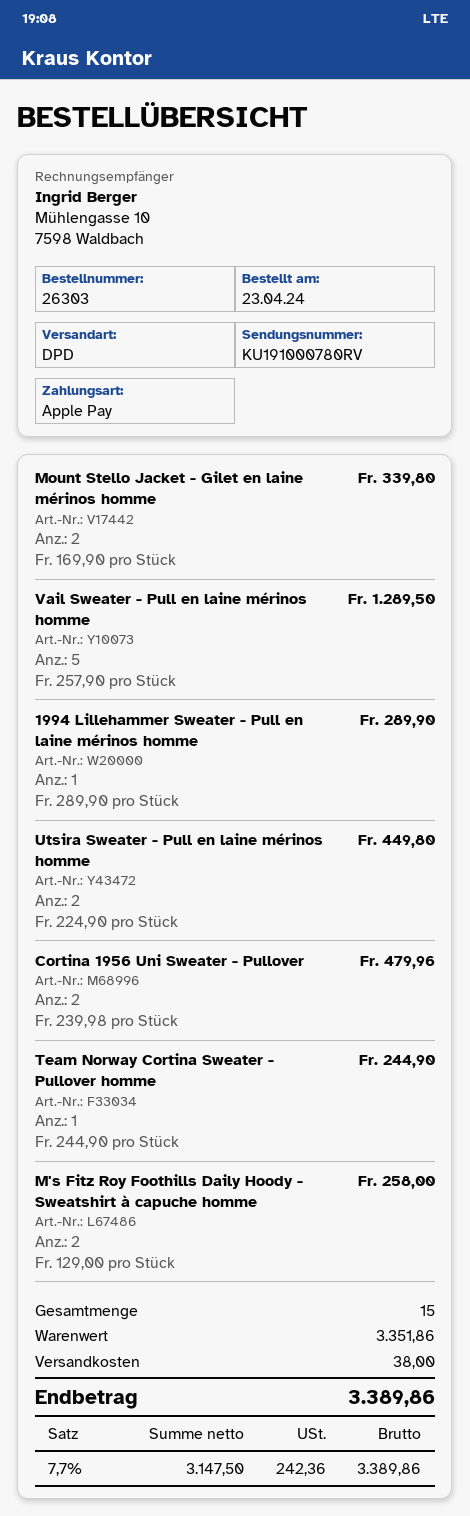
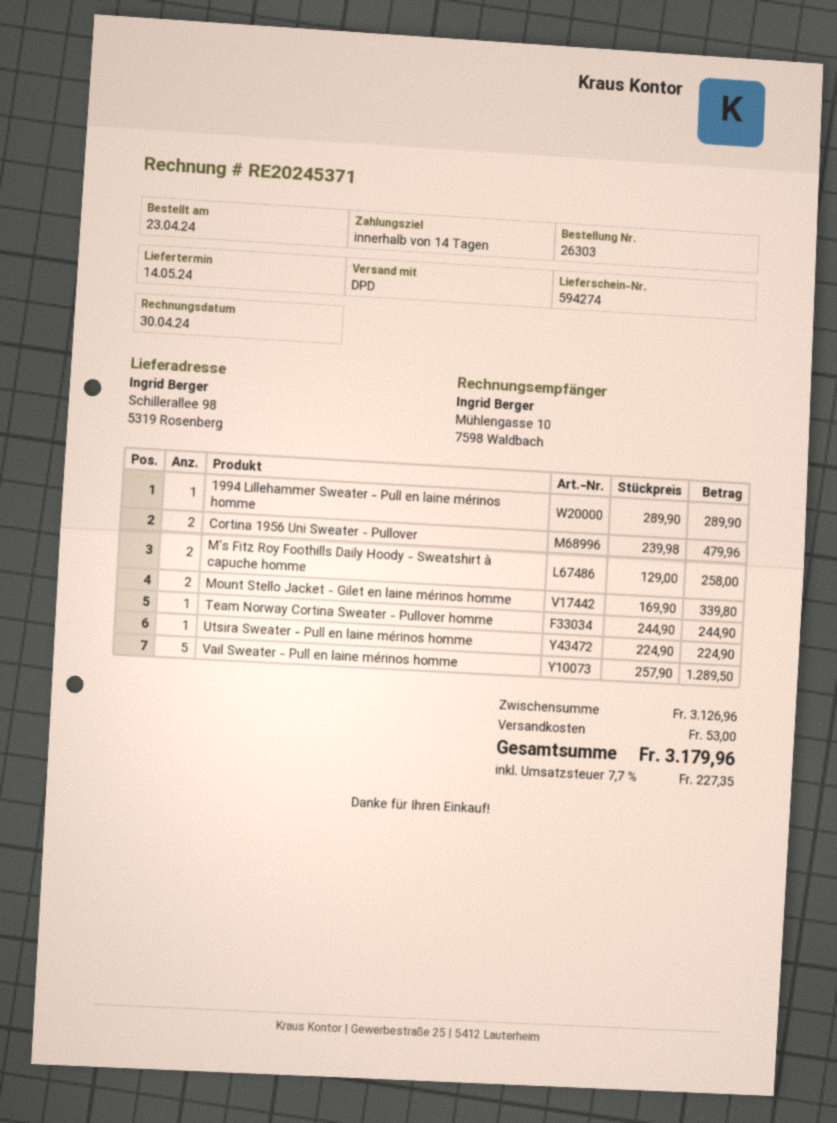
Utsira Sweater - Pull en laine mérinos homme: 2 x 224.90 = 449.80 -> 1 x 224.90 = 224.90
subtotal: 3351.86 -> 3126.96
shipping: 38.00 -> 53.00
tax: 7.7% = 242.36 -> 7.7% = 227.35
total: 3389.86 -> 3179.96

